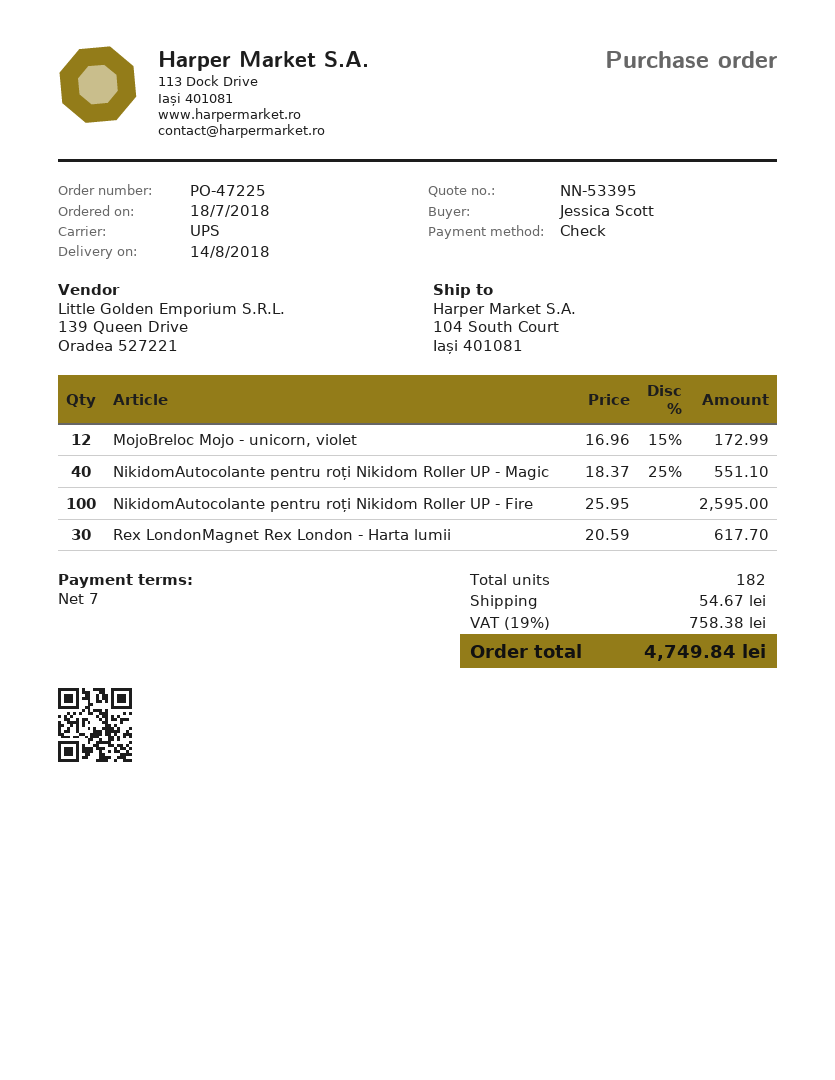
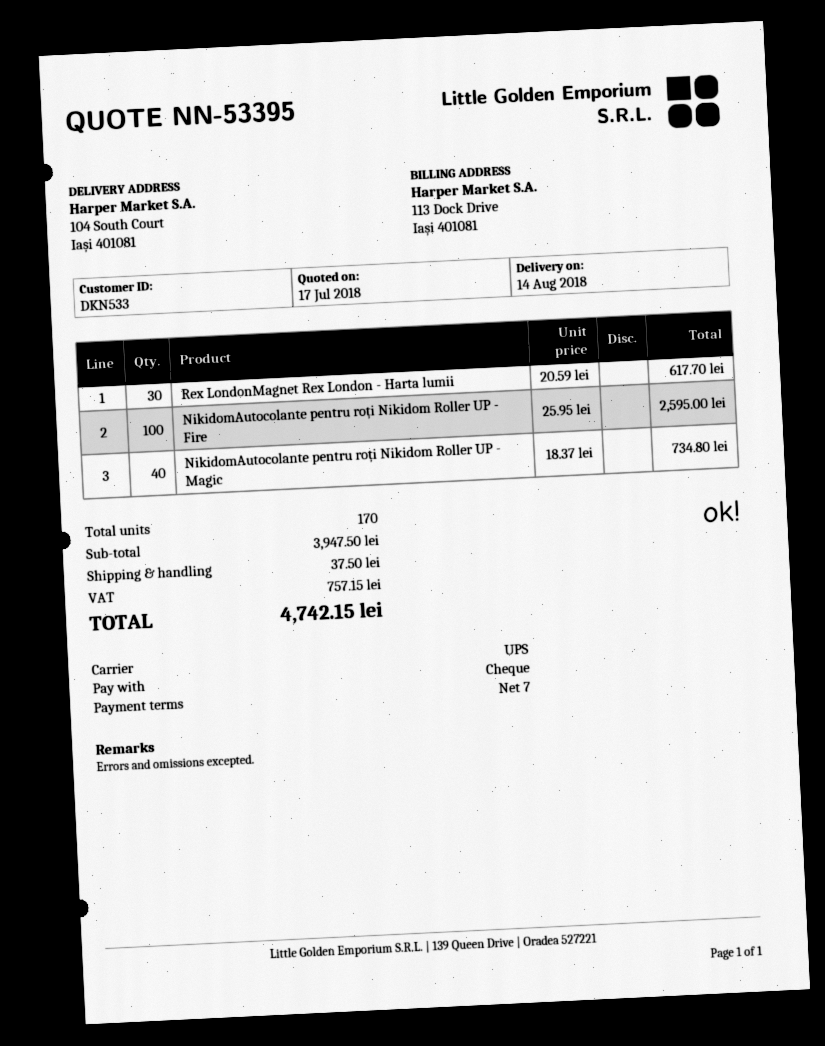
MojoBreloc Mojo - unicorn, violet: 12 x 16.96 - 15% = 172.99 -> none
NikidomAutocolante pentru roți Nikidom Roller UP - Magic: 40 x 18.37 - 25% = 551.10 -> 40 x 18.37 = 734.80
total quantity: 182 -> 170
shipping: 54.67 -> 37.50
tax: 758.38 -> 757.15
total: 4749.84 -> 4742.15

